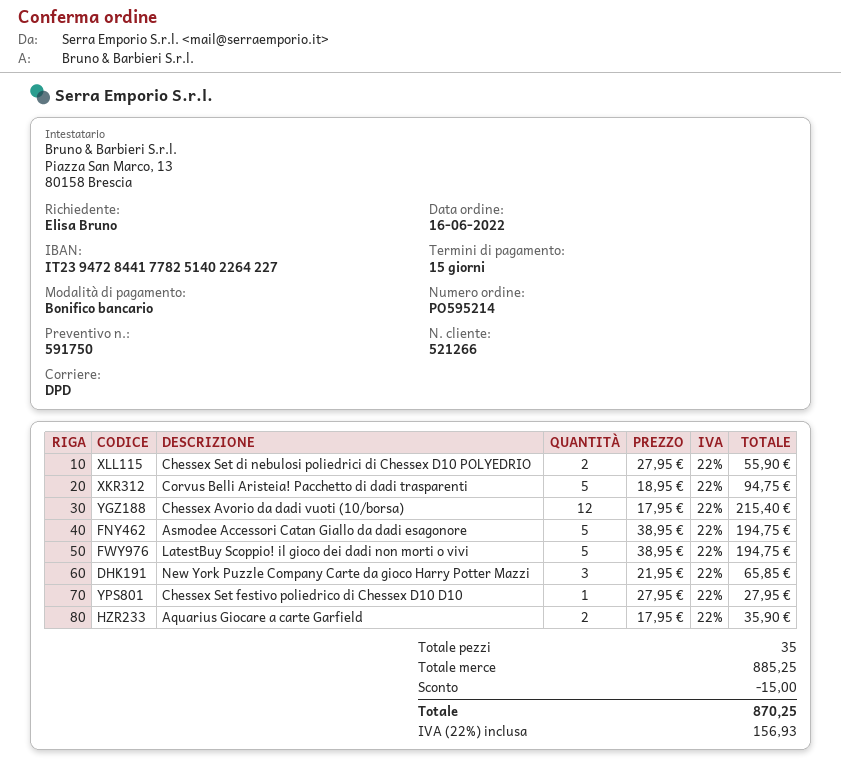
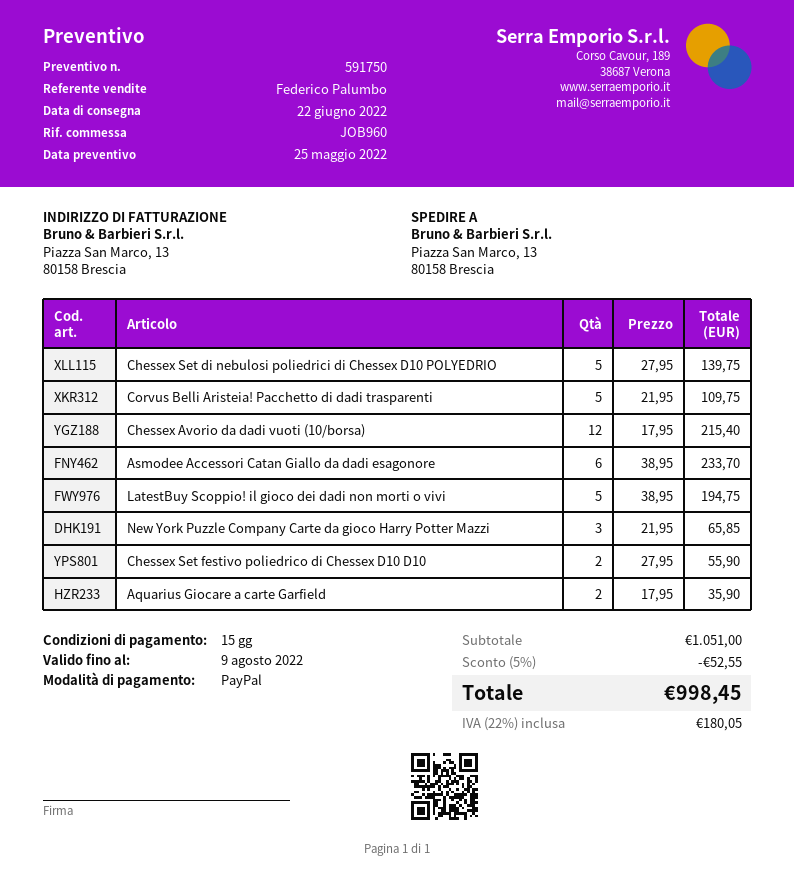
payment method: bank transfer -> PayPal
Chessex Set di nebulosi poliedrici di Chessex D10 POLYEDRIO: 2 x 27.95 = 55.90 -> 5 x 27.95 = 139.75
Corvus Belli Aristeia! Pacchetto di dadi trasparenti: 5 x 18.95 = 94.75 -> 5 x 21.95 = 109.75
Asmodee Accessori Catan Giallo da dadi esagonore: 5 x 38.95 = 194.75 -> 6 x 38.95 = 233.70
Chessex Set festivo poliedrico di Chessex D10 D10: 1 x 27.95 = 27.95 -> 2 x 27.95 = 55.90
subtotal: 885.25 -> 1051.00
discount: 15.00 -> 52.55
tax: 22% = 156.93 -> 22% = 180.05
total: 870.25 -> 998.45

